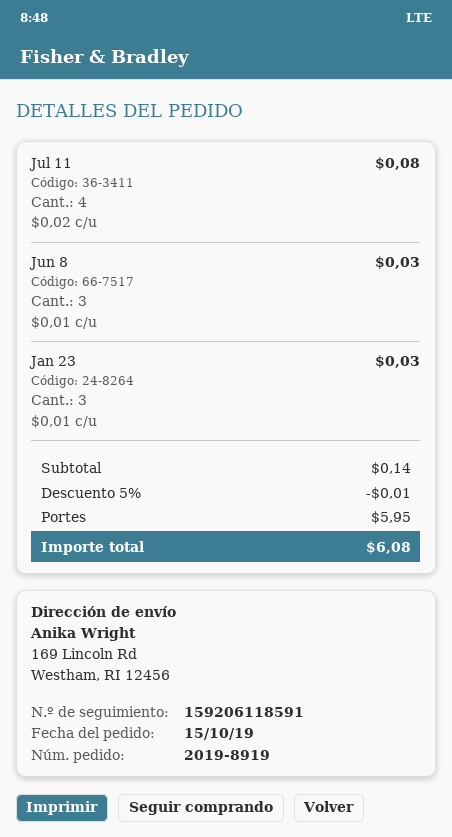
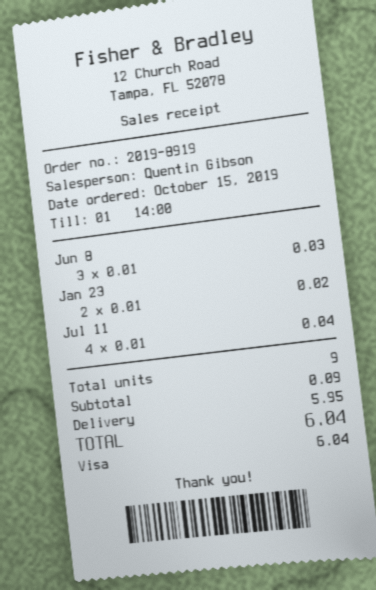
Jul 11: 4 x 0.02 = 0.08 -> 4 x 0.01 = 0.04
Jan 23: 3 x 0.01 = 0.03 -> 2 x 0.01 = 0.02
subtotal: 0.14 -> 0.09
discount: 5% = 0.01 -> none
total: 6.08 -> 6.04

